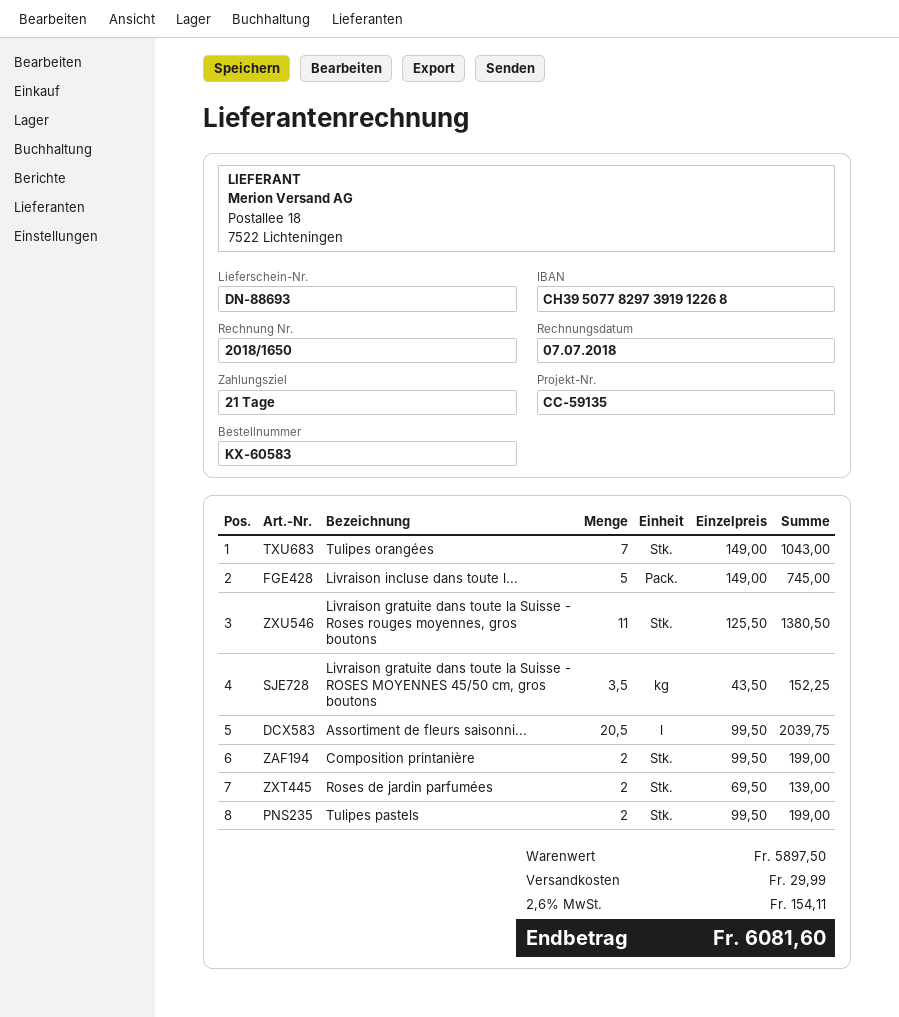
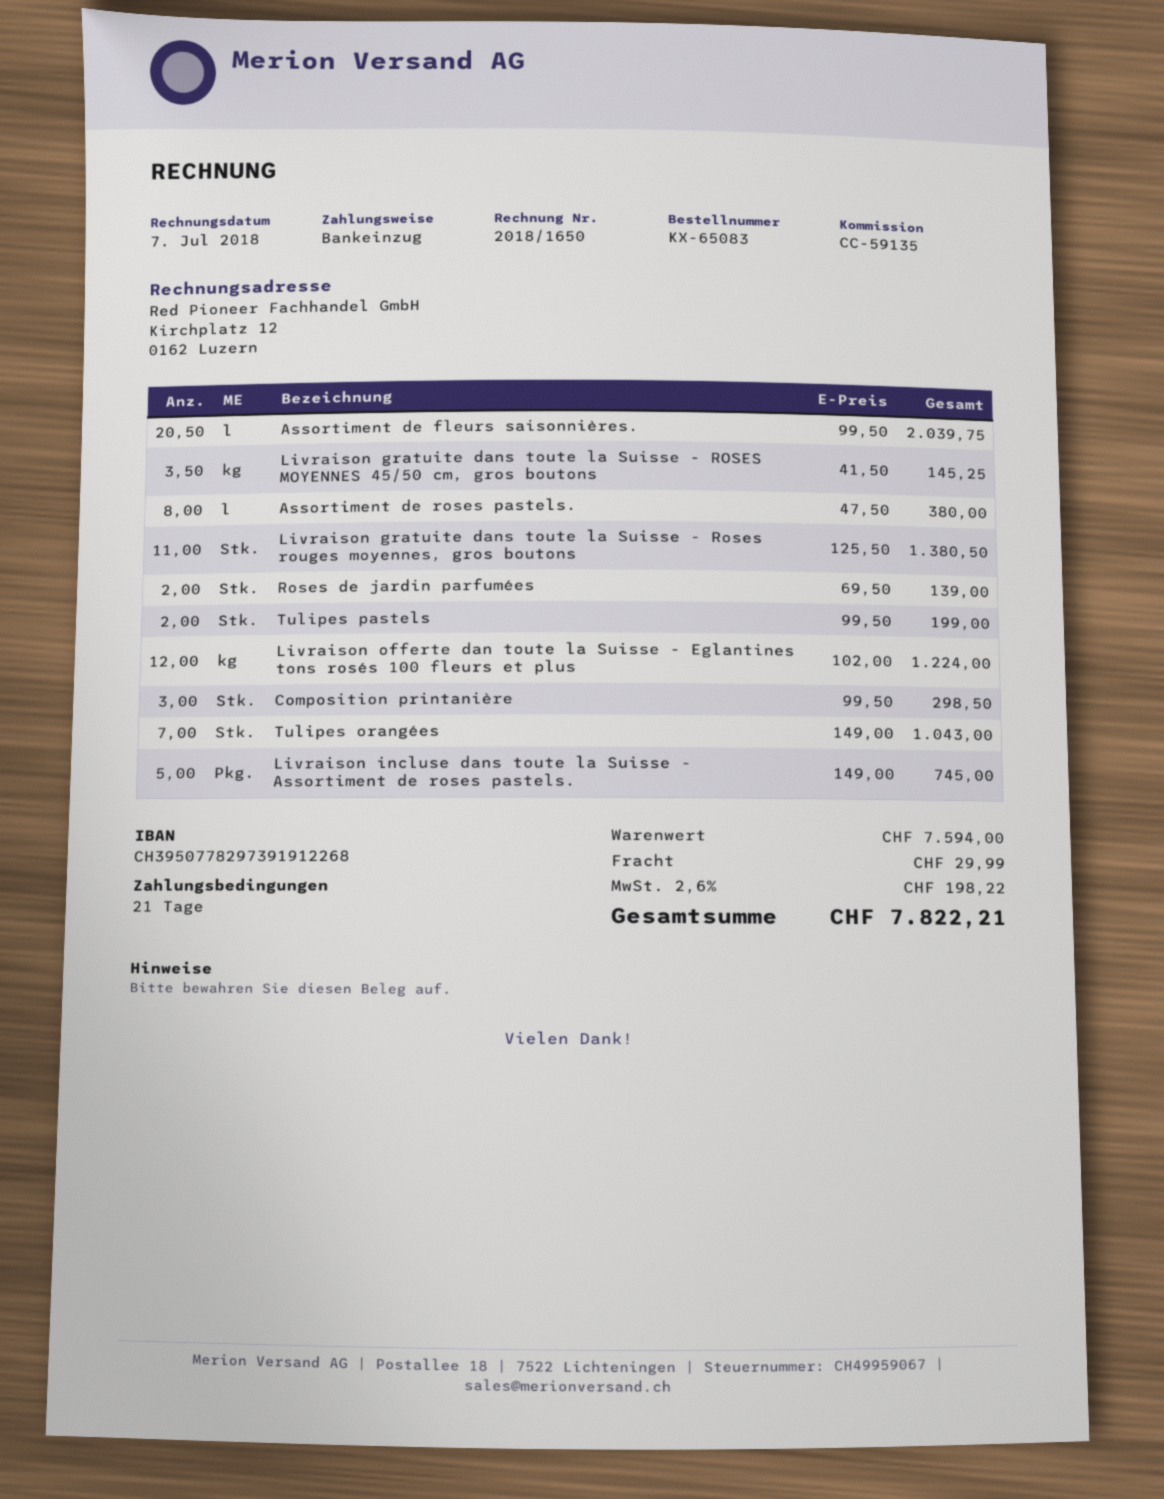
order number: KX-60583 -> KX-65083
Livraison gratuite dans toute la Suisse - ROSES MOYENNES 45/50 cm, gros boutons: 3.5 x 43.50 = 152.25 -> 3.5 x 41.50 = 145.25
Composition printanière: 2 x 99.50 = 199.00 -> 3 x 99.50 = 298.50
Assortiment de roses pastels.: none -> 8 x 47.50 = 380.00
Livraison offerte dan toute la Suisse - Eglantines tons rosés 100 fleurs et plus: none -> 12 x 102.00 = 1224.00
subtotal: 5897.50 -> 7594.00
tax: 2.6% = 154.11 -> 2.6% = 198.22
total: 6081.60 -> 7822.21

